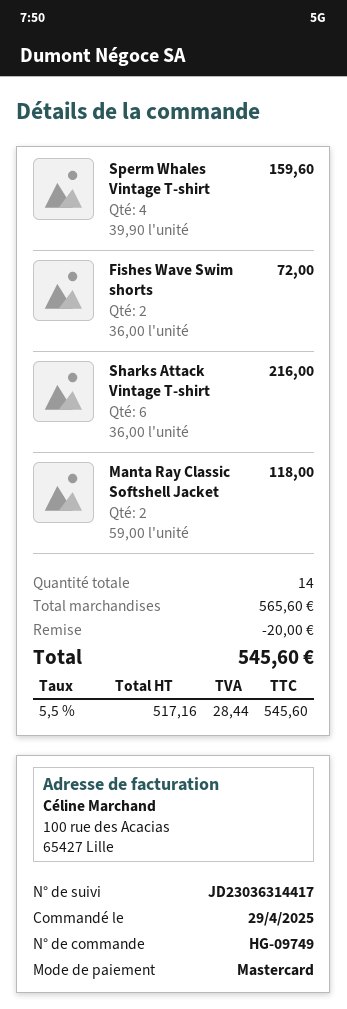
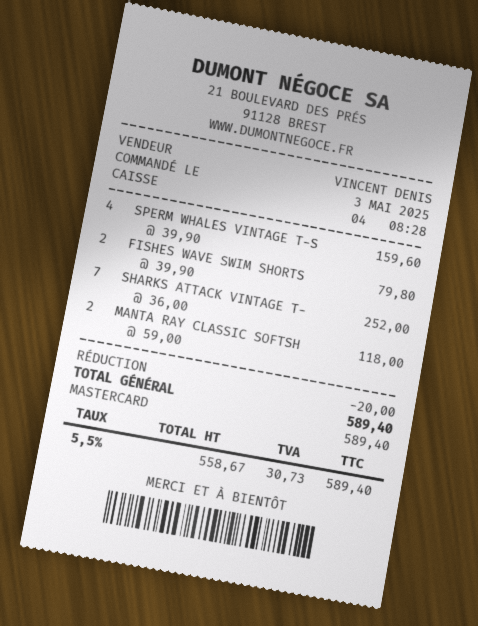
order date: 2025-04-29 -> 2025-05-03
Fishes Wave Swim shorts: 2 x 36.00 = 72.00 -> 2 x 39.90 = 79.80
Sharks Attack Vintage T-shirt: 6 x 36.00 = 216.00 -> 7 x 36.00 = 252.00
net: 517.16 -> 558.67
tax: 5.5% = 28.44 -> 5.5% = 30.73
total: 545.60 -> 589.40

